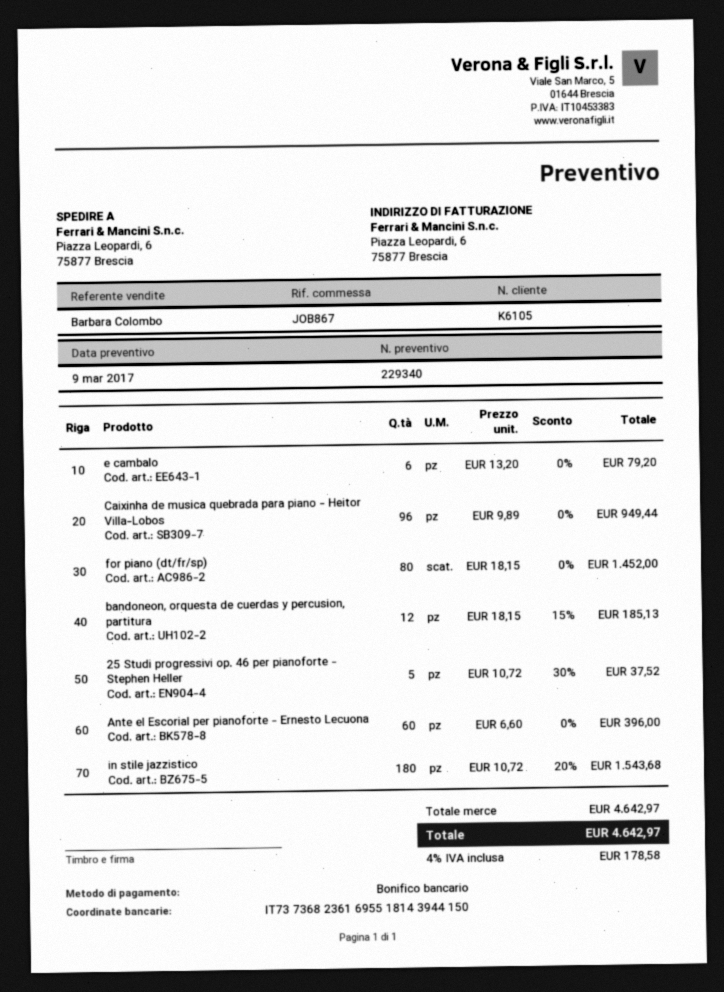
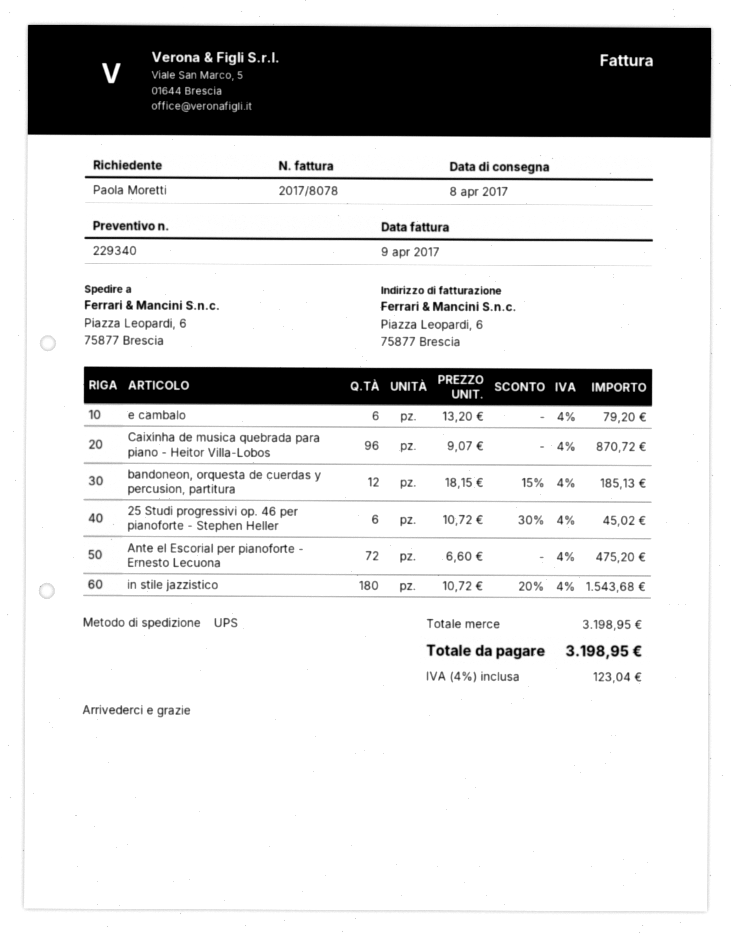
Caixinha de musica quebrada para piano - Heitor Villa-Lobos: 96 x 9.89 = 949.44 -> 96 x 9.07 = 870.72
for piano (dt/fr/sp): 80 x 18.15 = 1452.00 -> none
25 Studi progressivi op. 46 per pianoforte - Stephen Heller: 5 x 10.72 - 30% = 37.52 -> 6 x 10.72 - 30% = 45.02
Ante el Escorial per pianoforte - Ernesto Lecuona: 60 x 6.60 = 396.00 -> 72 x 6.60 = 475.20
subtotal: 4642.97 -> 3198.95
tax: 4% = 178.58 -> 4% = 123.04
total: 4642.97 -> 3198.95

